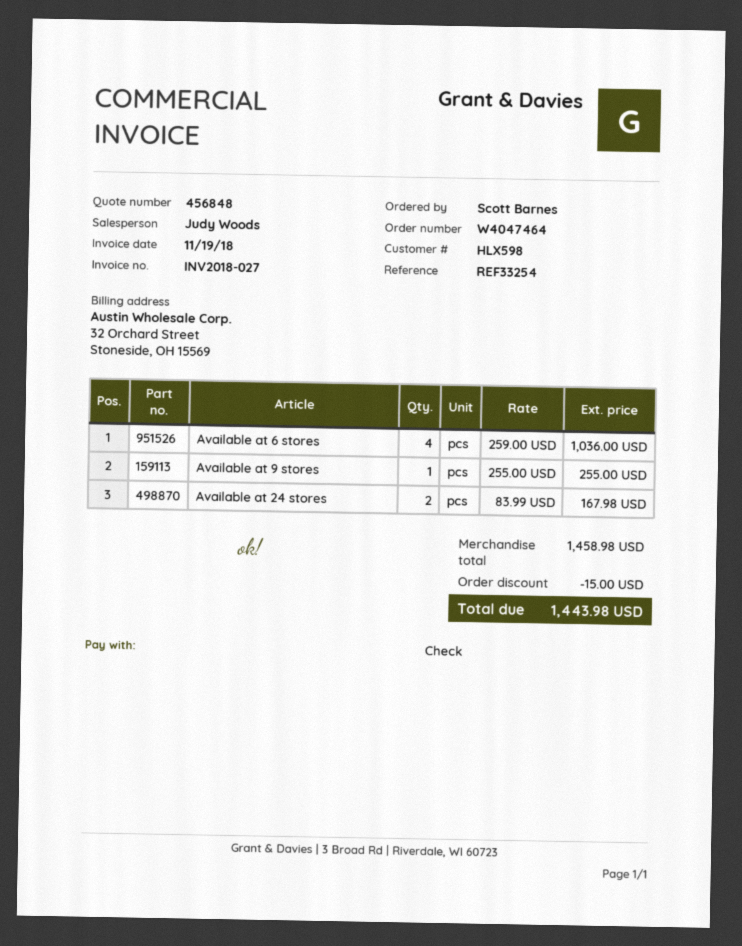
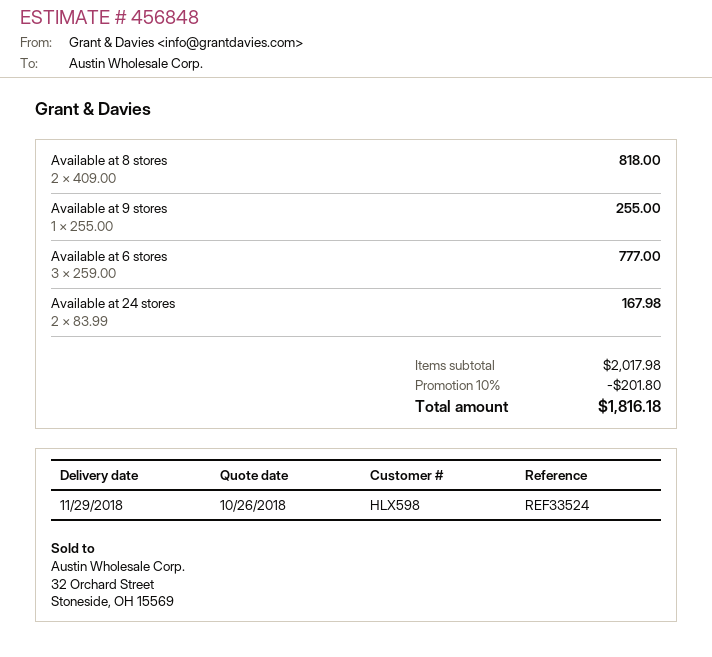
reference: REF33254 -> REF33524
Available at 6 stores: 4 x 259.00 = 1036.00 -> 3 x 259.00 = 777.00
Available at 8 stores: none -> 2 x 409.00 = 818.00
subtotal: 1458.98 -> 2017.98
discount: 15.00 -> 201.80
total: 1443.98 -> 1816.18

